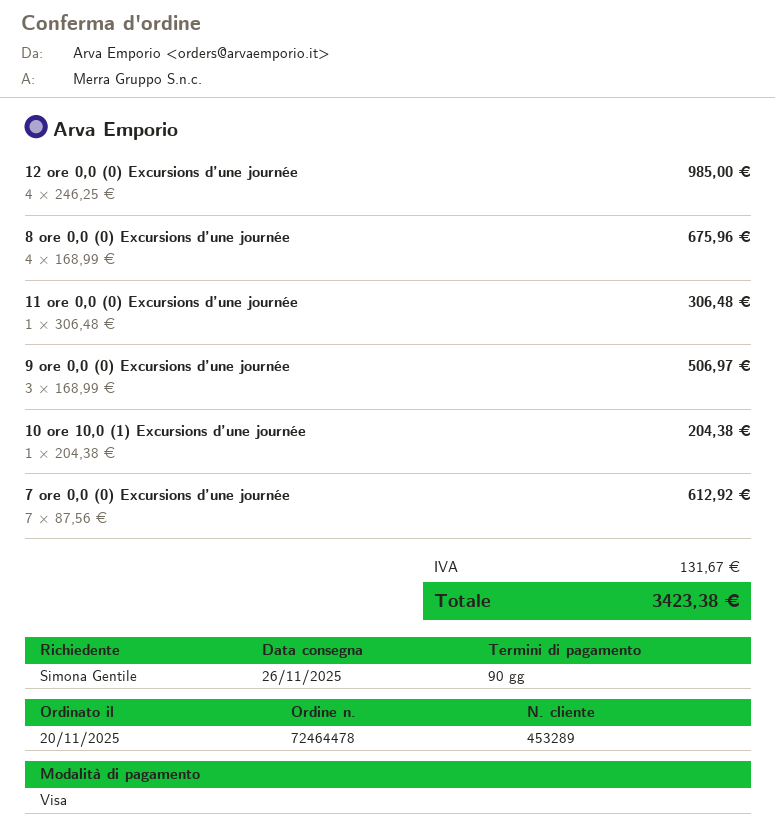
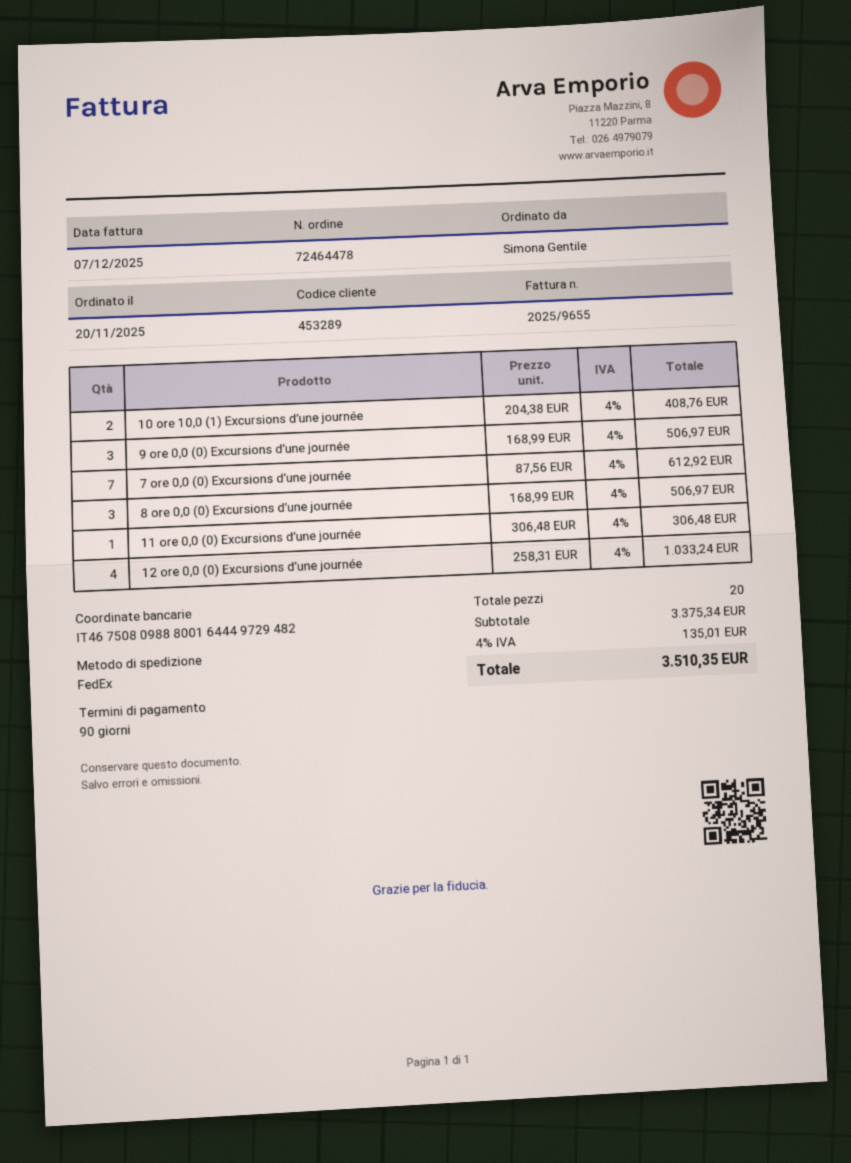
12 ore 0,0 (0) Excursions d’une journée: 4 x 246.25 = 985.00 -> 4 x 258.31 = 1033.24
8 ore 0,0 (0) Excursions d’une journée: 4 x 168.99 = 675.96 -> 3 x 168.99 = 506.97
10 ore 10,0 (1) Excursions d’une journée: 1 x 204.38 = 204.38 -> 2 x 204.38 = 408.76
tax: 131.67 -> 135.01
total: 3423.38 -> 3510.35

